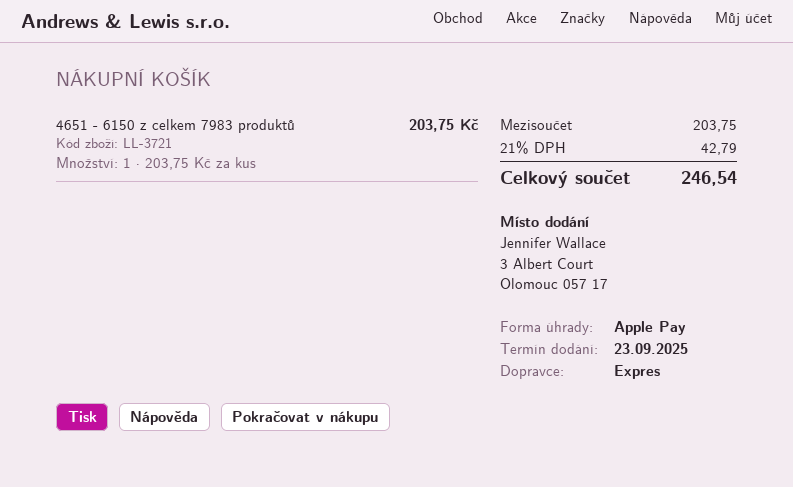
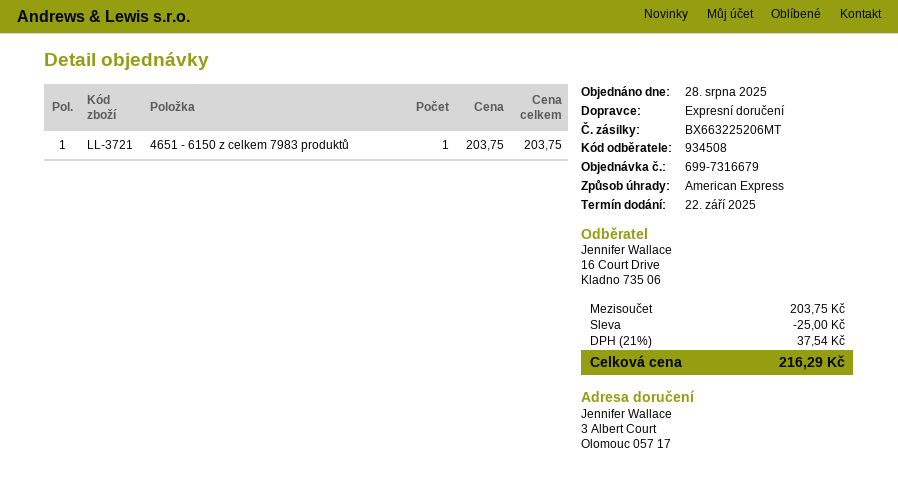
delivery date: 2025-09-23 -> 2025-09-22
payment method: Apple Pay -> American Express
discount: none -> 25.00
tax: 21% = 42.79 -> 21% = 37.54
total: 246.54 -> 216.29

